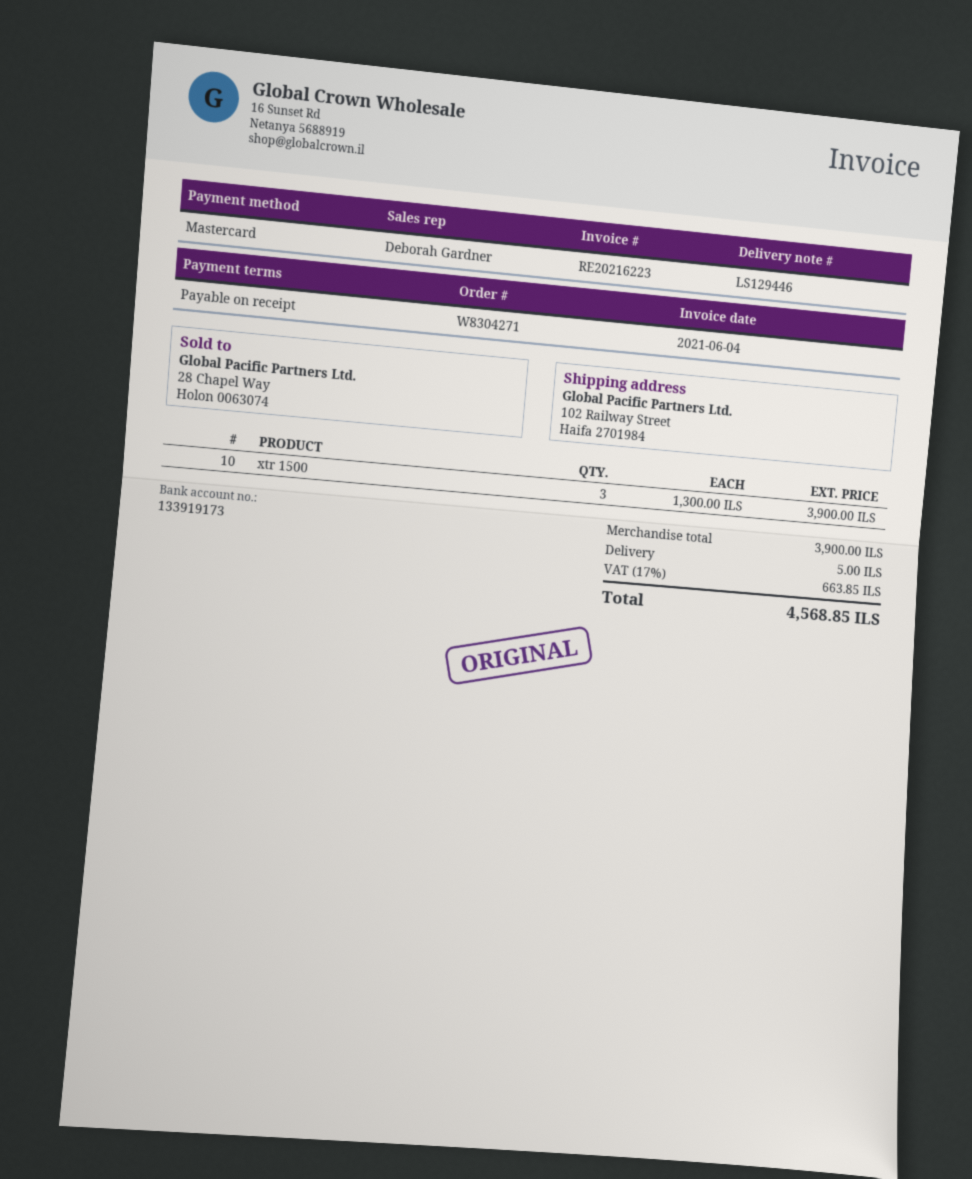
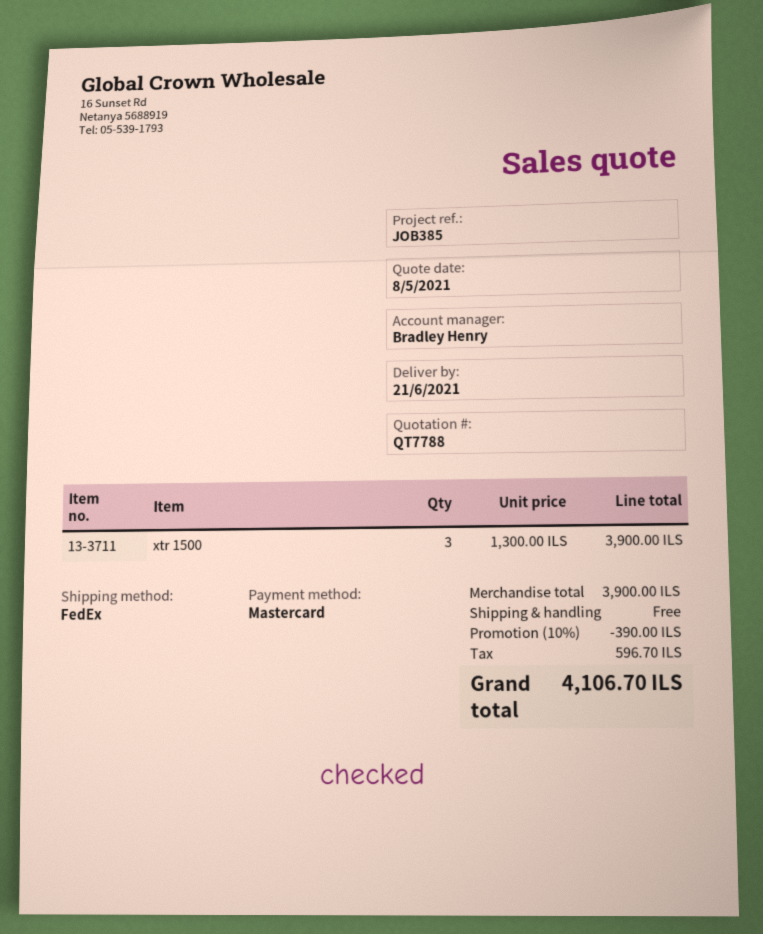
sales rep: Deborah Gardner -> Bradley Henry
discount: none -> 10% = 390.00
shipping: 5.00 -> 0.00
tax: 663.85 -> 596.70
total: 4568.85 -> 4106.70

